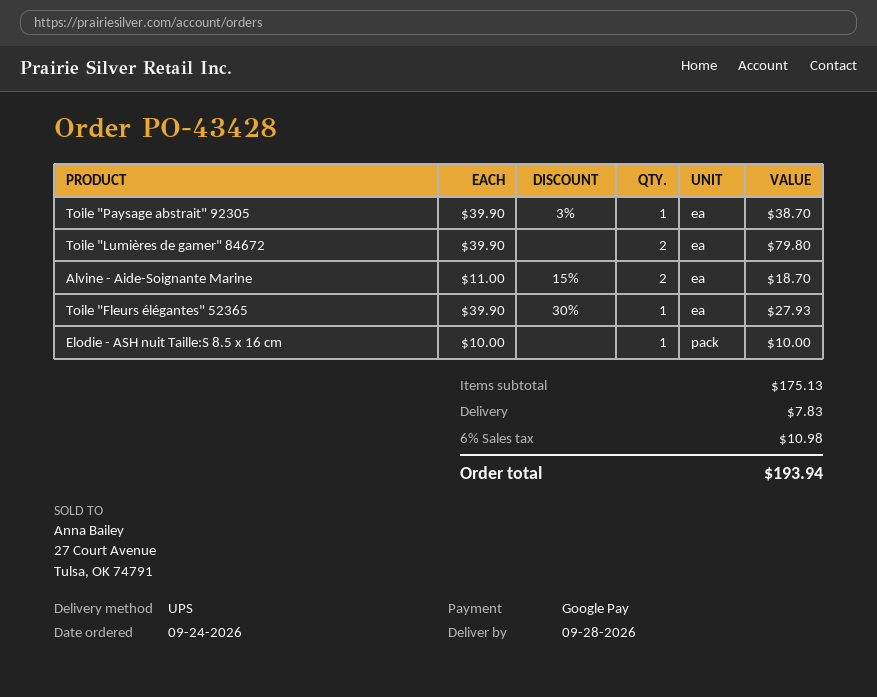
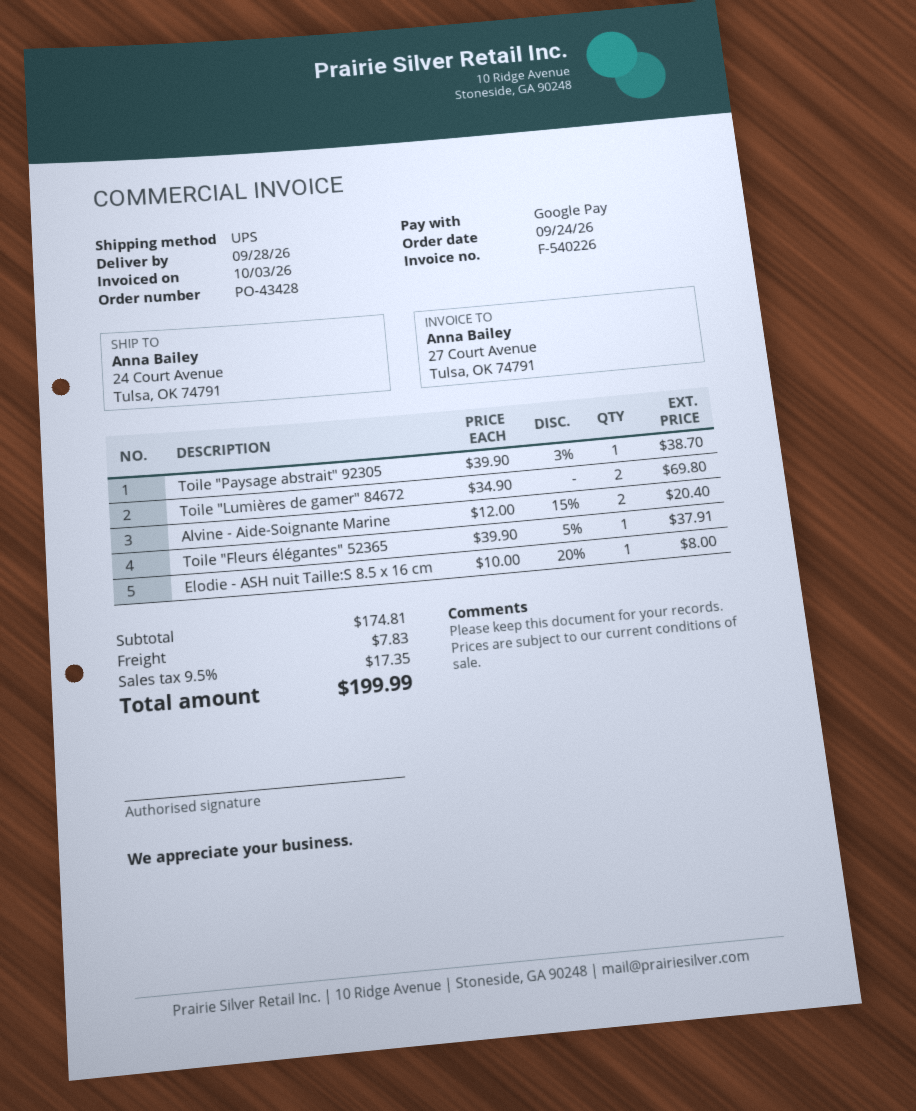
Toile "Lumières de gamer" 84672: 2 x 39.90 = 79.80 -> 2 x 34.90 = 69.80
Alvine - Aide-Soignante Marine: 2 x 11.00 - 15% = 18.70 -> 2 x 12.00 - 15% = 20.40
Toile "Fleurs élégantes" 52365: 1 x 39.90 - 30% = 27.93 -> 1 x 39.90 - 5% = 37.91
Elodie - ASH nuit Taille:S 8.5 x 16 cm: 1 x 10.00 = 10.00 -> 1 x 10.00 - 20% = 8.00
subtotal: 175.13 -> 174.81
tax: 6% = 10.98 -> 9.5% = 17.35
total: 193.94 -> 199.99

